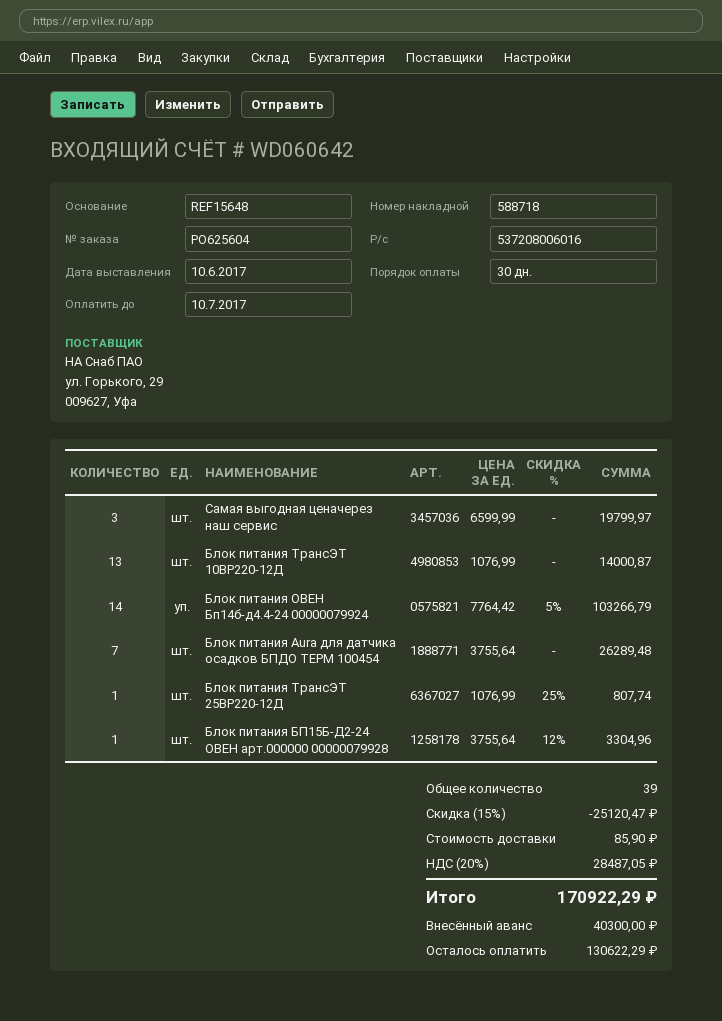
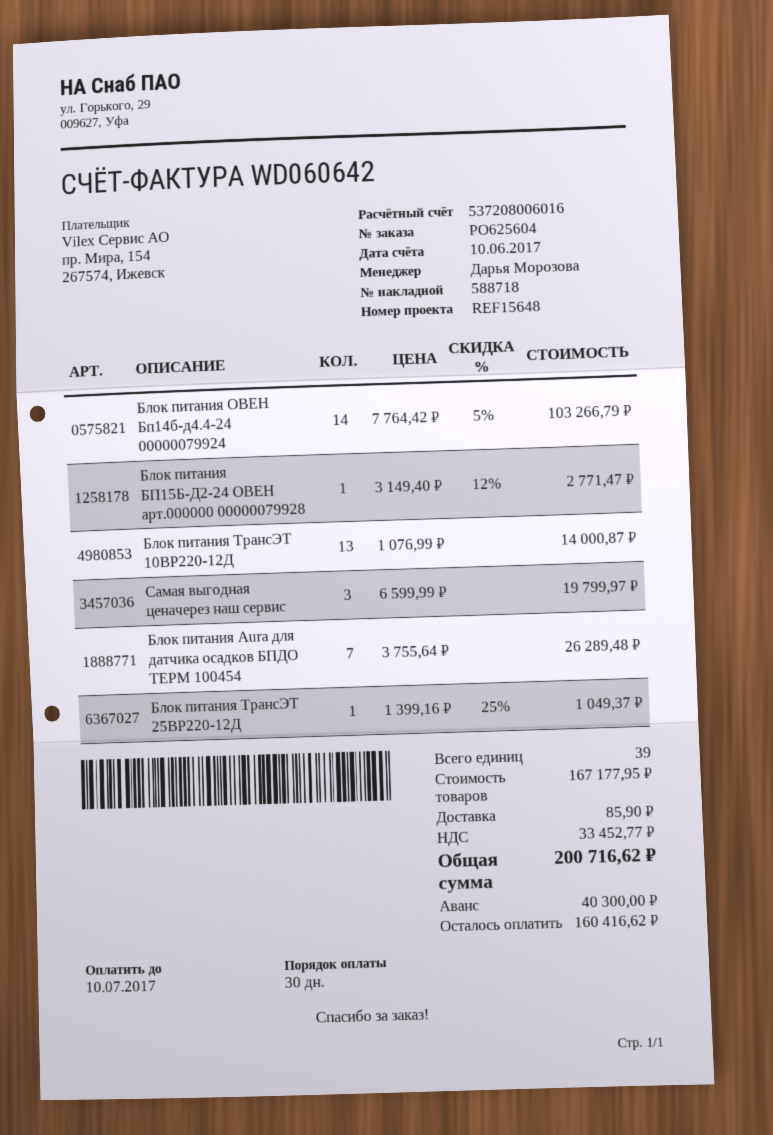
Блок питания ТрансЭТ 25ВР220-12Д: 1 x 1076.99 - 25% = 807.74 -> 1 x 1399.16 - 25% = 1049.37
Блок питания БП15Б-Д2-24 ОВЕН арт.000000 00000079928: 1 x 3755.64 - 12% = 3304.96 -> 1 x 3149.40 - 12% = 2771.47
discount: 15% = 25120.47 -> none
tax: 28487.05 -> 33452.77
total: 170922.29 -> 200716.62
balance: 130622.29 -> 160416.62

